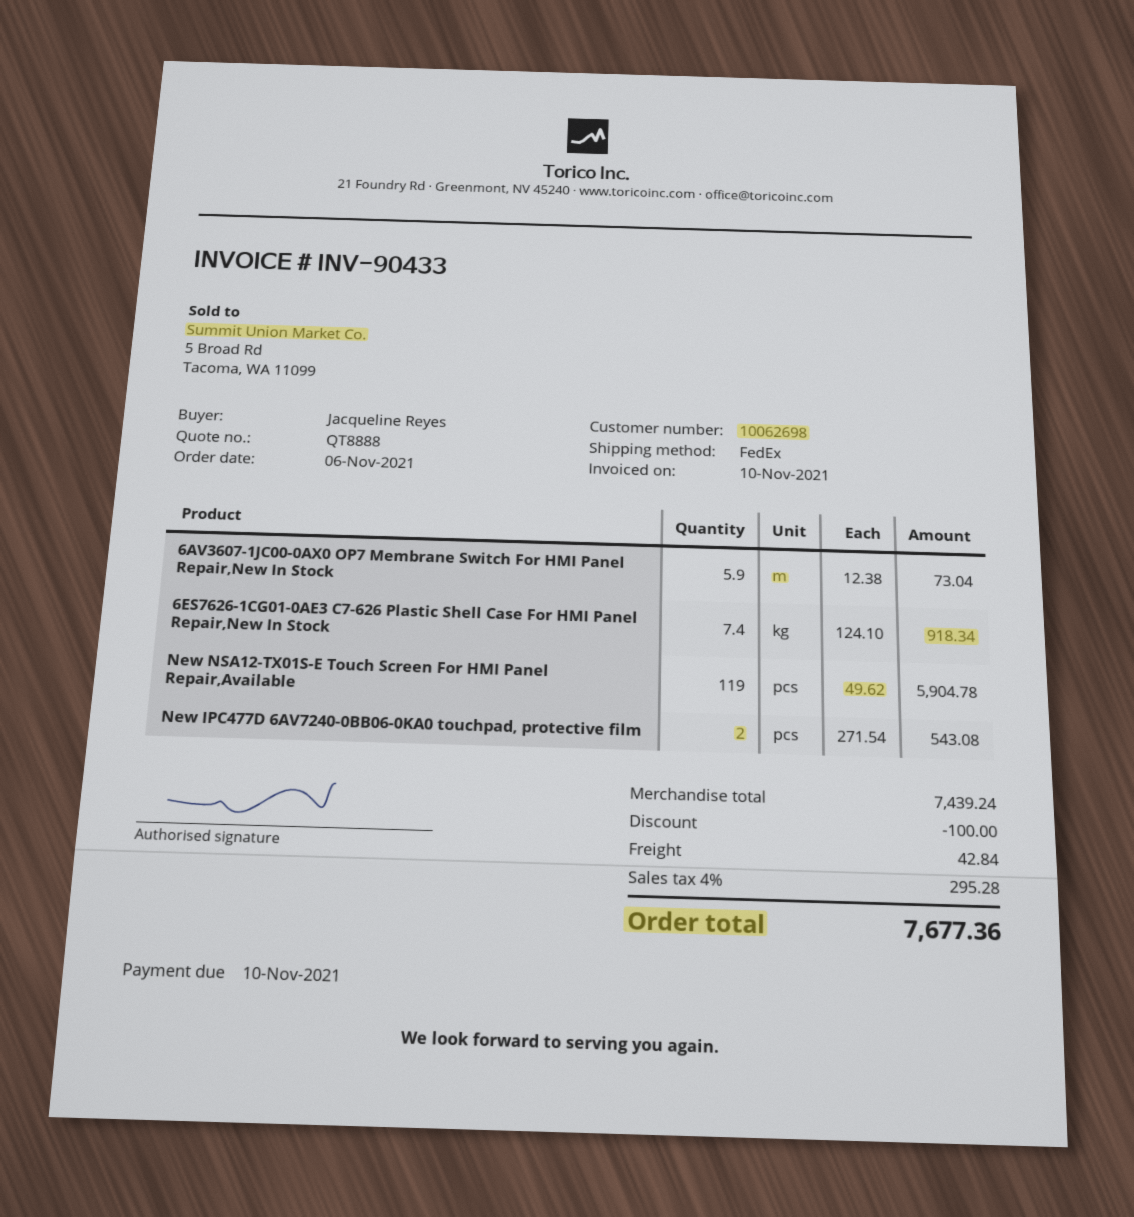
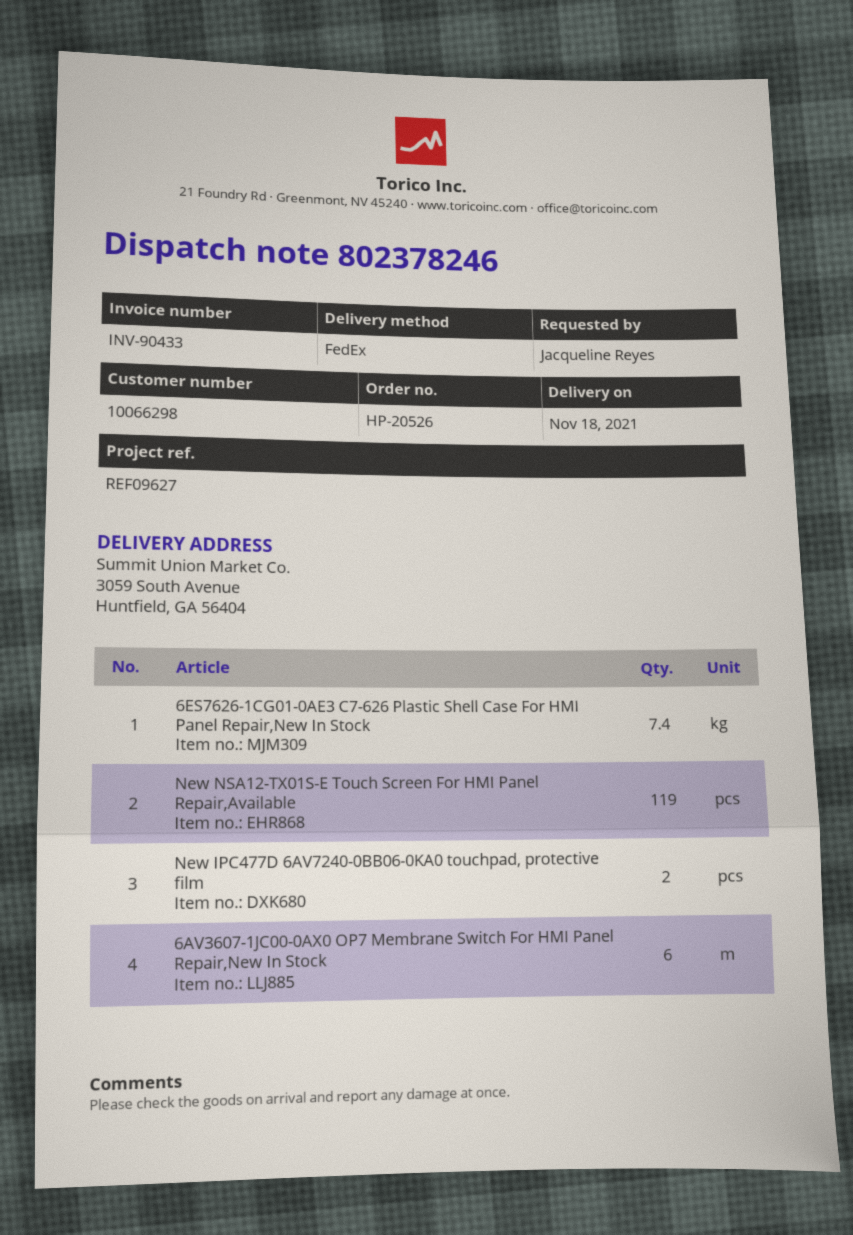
customer number: 10062698 -> 10066298
6AV3607-1JC00-0AX0 OP7 Membrane Switch For HMI Panel Repair,New In Stock: 5.9 -> 6

